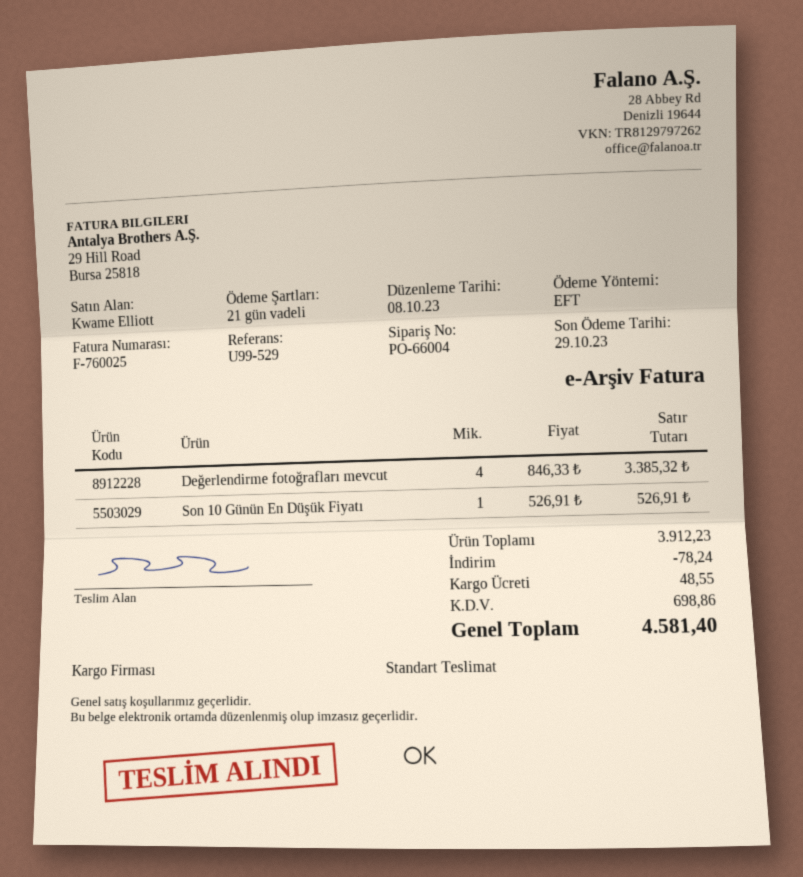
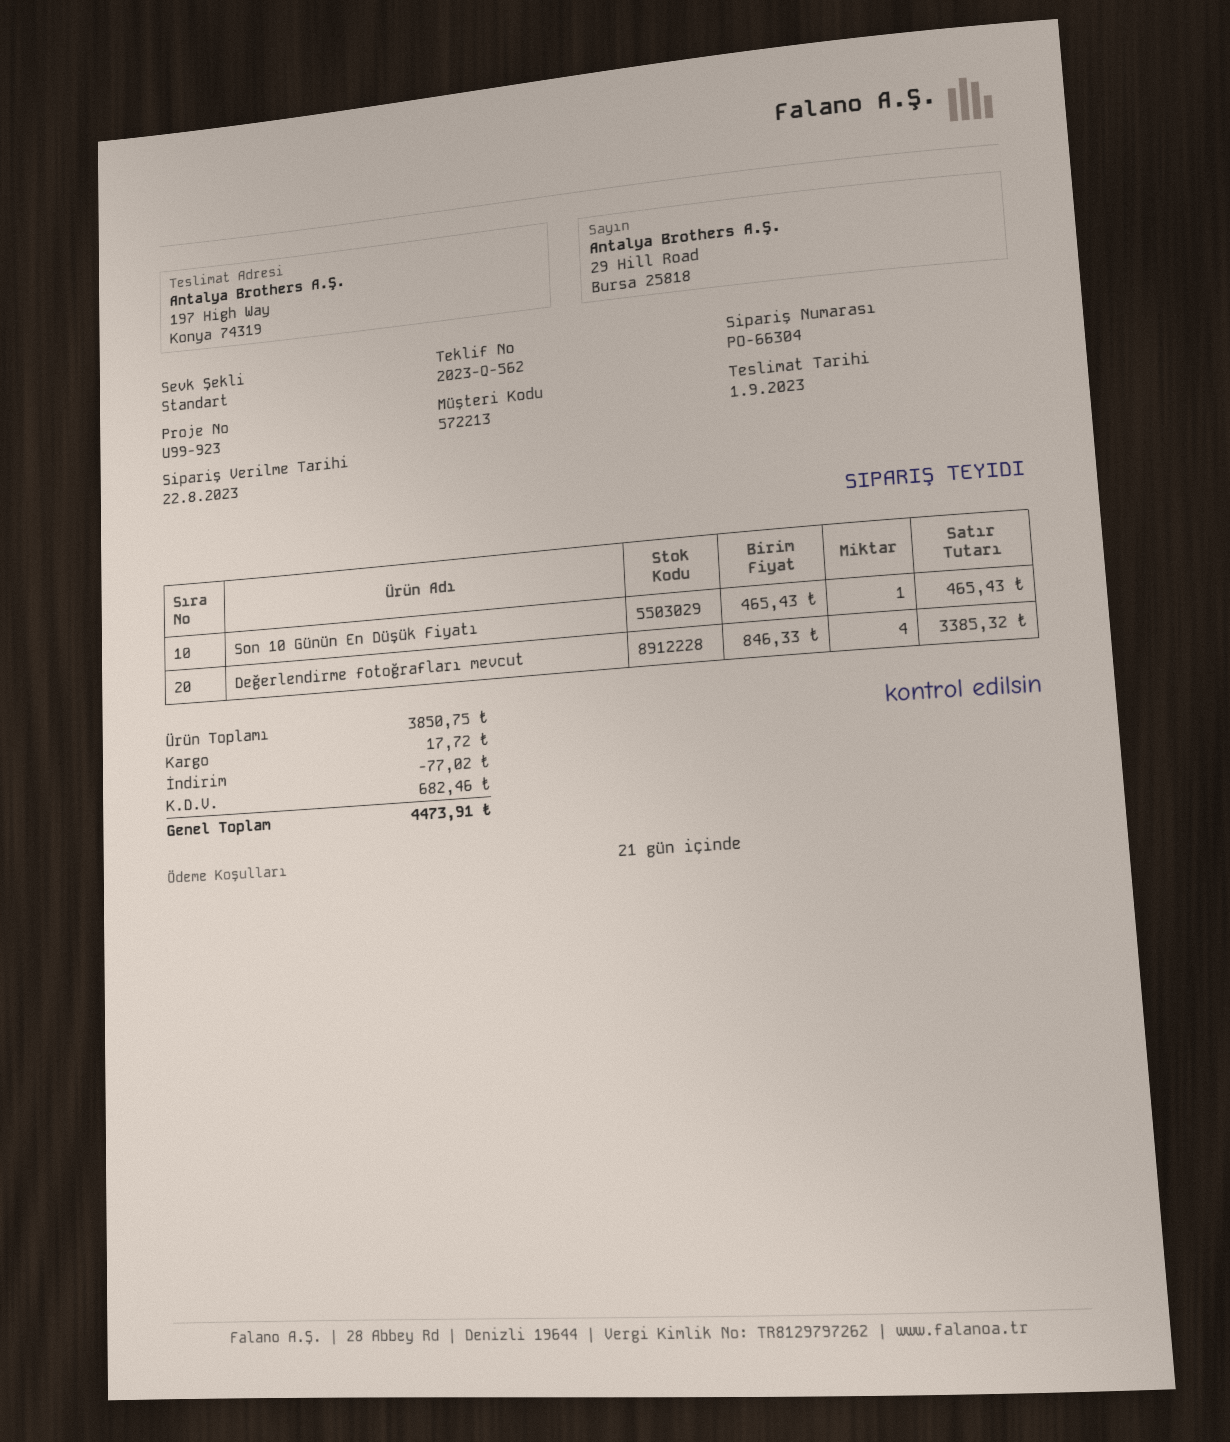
order number: PO-66004 -> PO-66304
reference: U99-529 -> U99-923
Son 10 Günün En Düşük Fiyatı: 1 x 526.91 = 526.91 -> 1 x 465.43 = 465.43
subtotal: 3912.23 -> 3850.75
discount: 78.24 -> 77.02
shipping: 48.55 -> 17.72
tax: 698.86 -> 682.46
total: 4581.40 -> 4473.91

